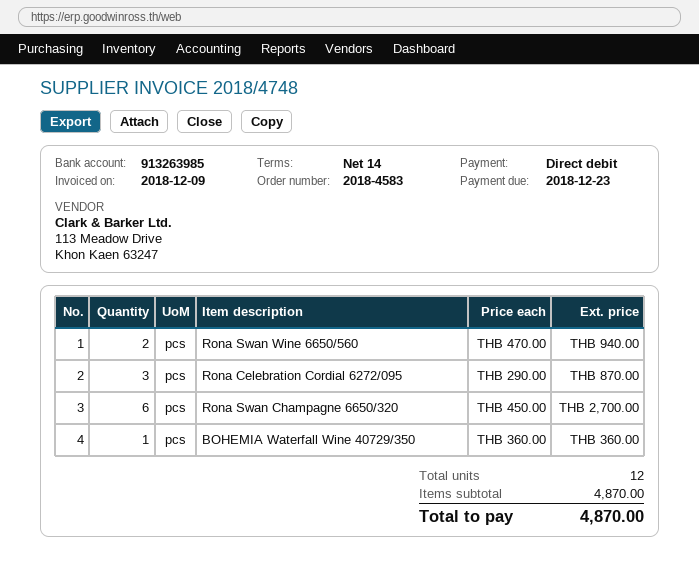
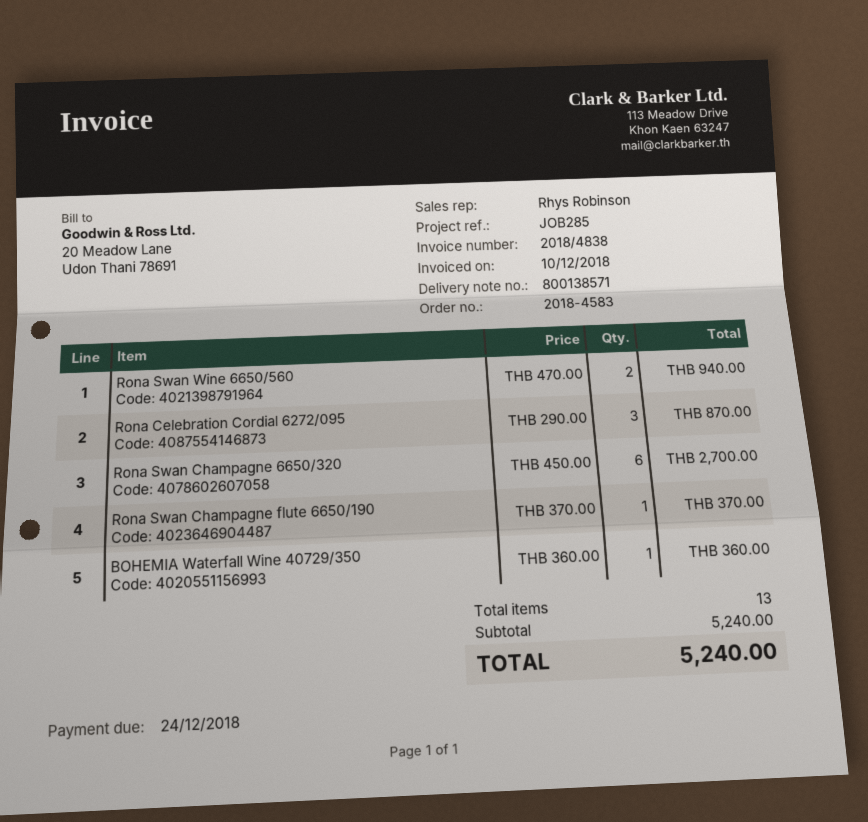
invoice number: 2018/4748 -> 2018/4838
invoice date: 2018-12-09 -> 2018-12-10
due date: 2018-12-23 -> 2018-12-24
Rona Swan Champagne flute 6650/190: none -> 1 x 370.00 = 370.00
total quantity: 12 -> 13
subtotal: 4870.00 -> 5240.00
total: 4870.00 -> 5240.00

